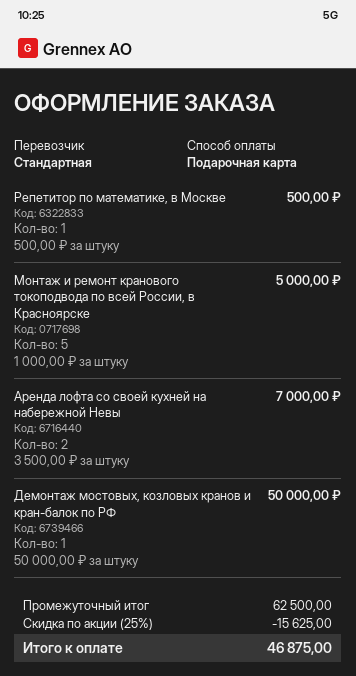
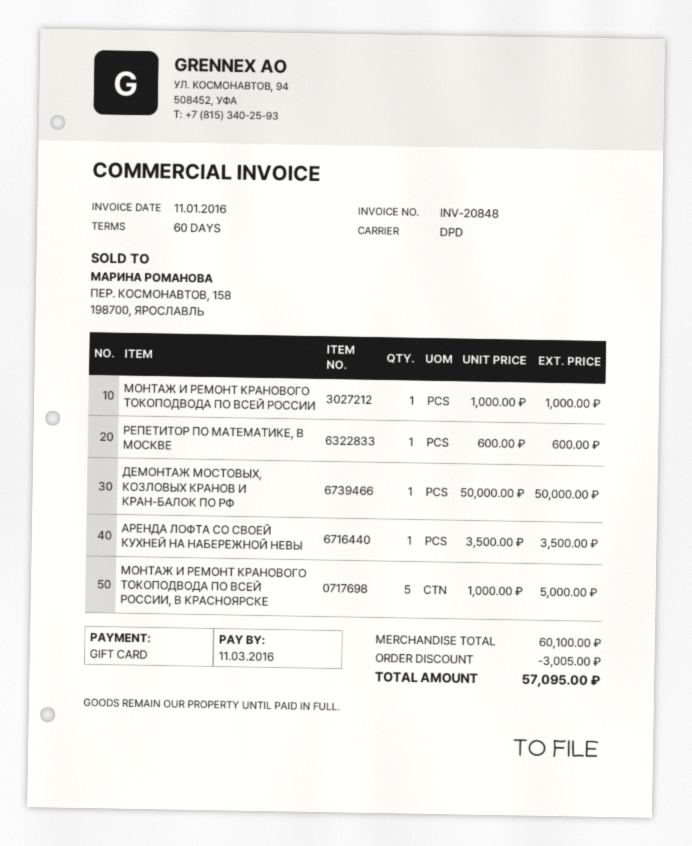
shipping method: standard -> DPD
Репетитор по математике, в Москве: 1 x 500.00 = 500.00 -> 1 x 600.00 = 600.00
Аренда лофта со своей кухней на набережной Невы: 2 x 3500.00 = 7000.00 -> 1 x 3500.00 = 3500.00
МОНТАЖ И РЕМОНТ КРАНОВОГО ТОКОПОДВОДА ПО ВСЕЙ РОССИИ: none -> 1 x 1000.00 = 1000.00
subtotal: 62500.00 -> 60100.00
discount: 15625.00 -> 3005.00
total: 46875.00 -> 57095.00

